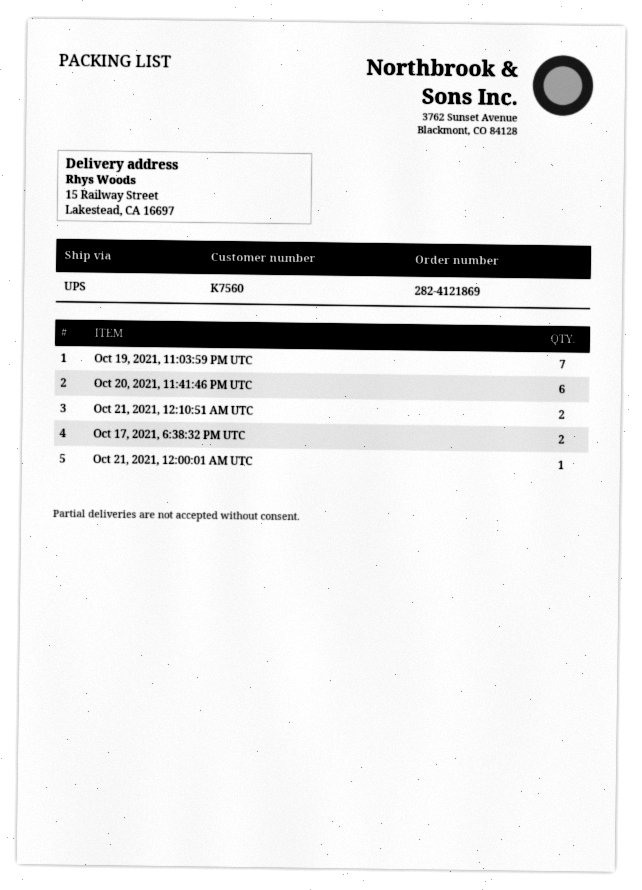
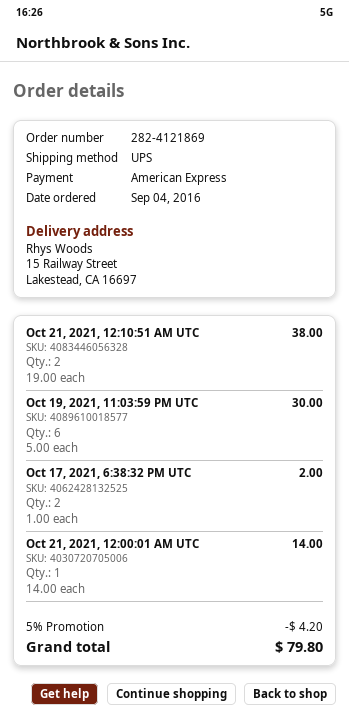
Oct 19, 2021, 11:03:59 PM UTC: 7 -> 6
Oct 20, 2021, 11:41:46 PM UTC: 6 -> none

